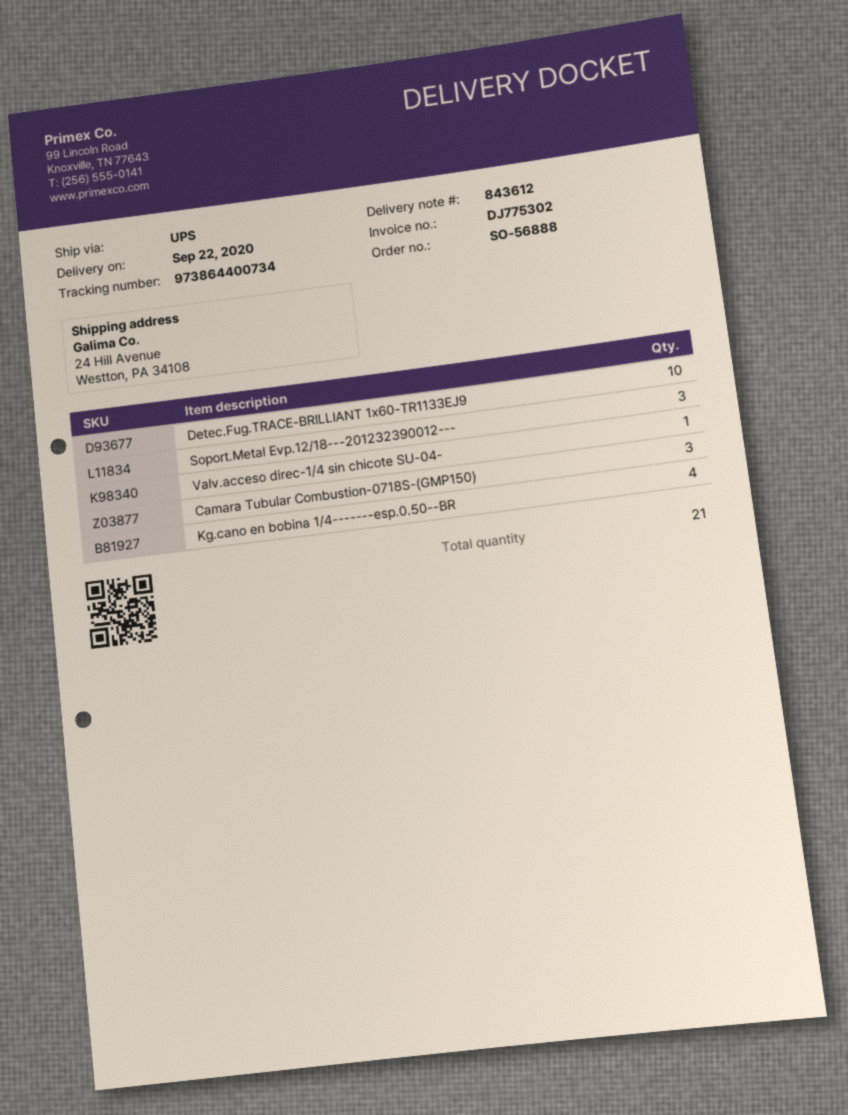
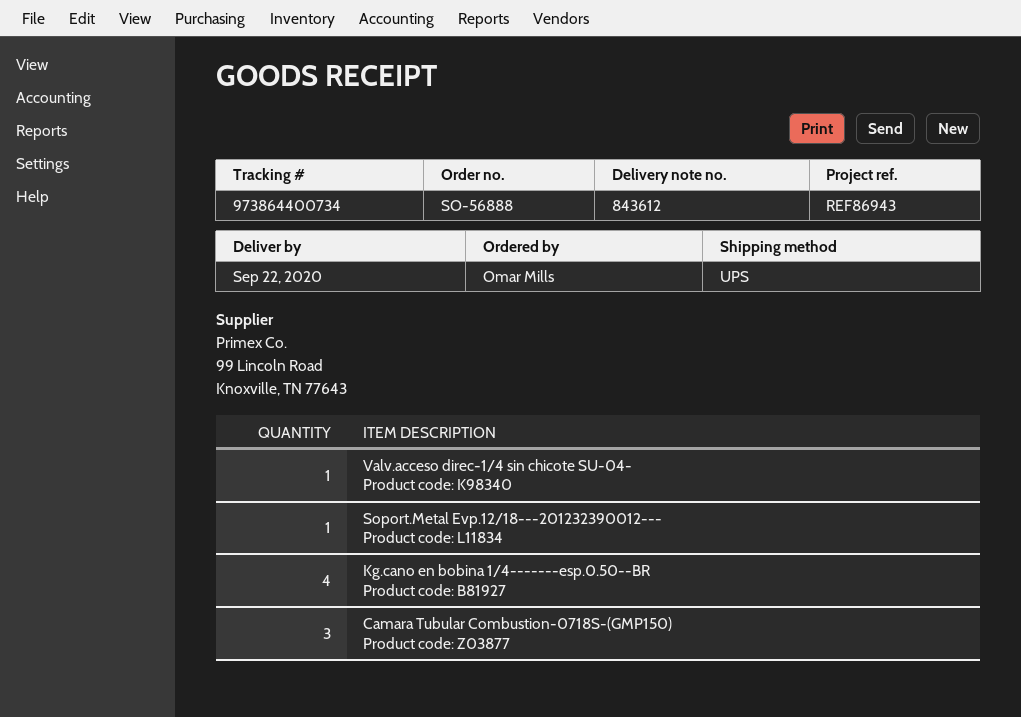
Detec.Fug.TRACE-BRILLIANT 1x60-TR1133EJ9: 10 -> none
Soport.Metal Evp.12/18---201232390012---: 3 -> 1

